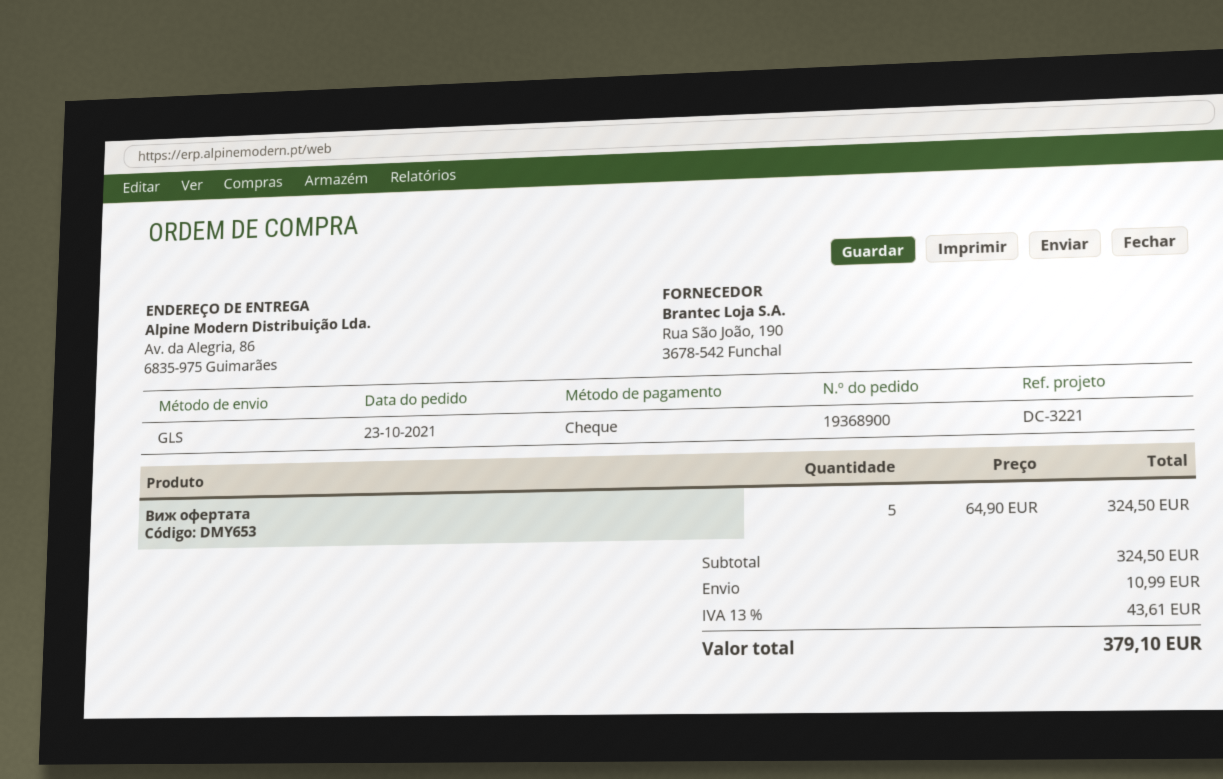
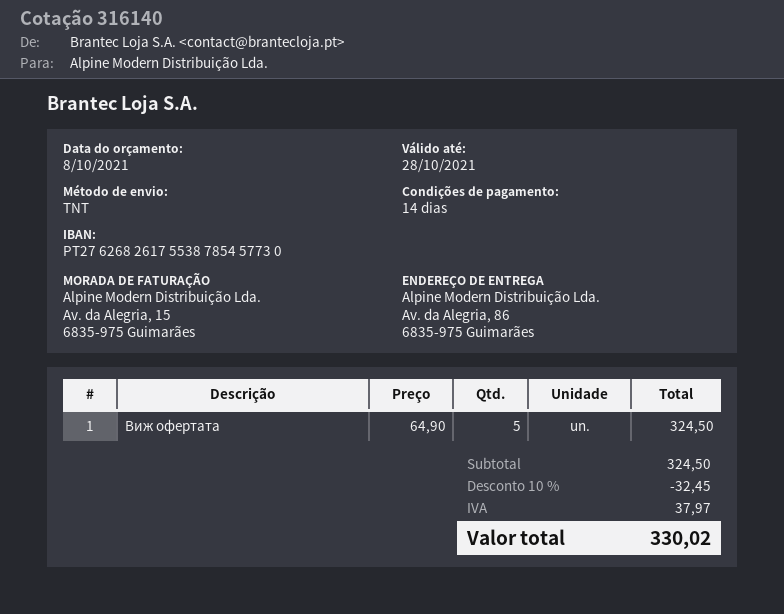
shipping method: GLS -> TNT
discount: none -> 10% = 32.45
shipping: 10.99 -> none
tax: 43.61 -> 37.97
total: 379.10 -> 330.02

